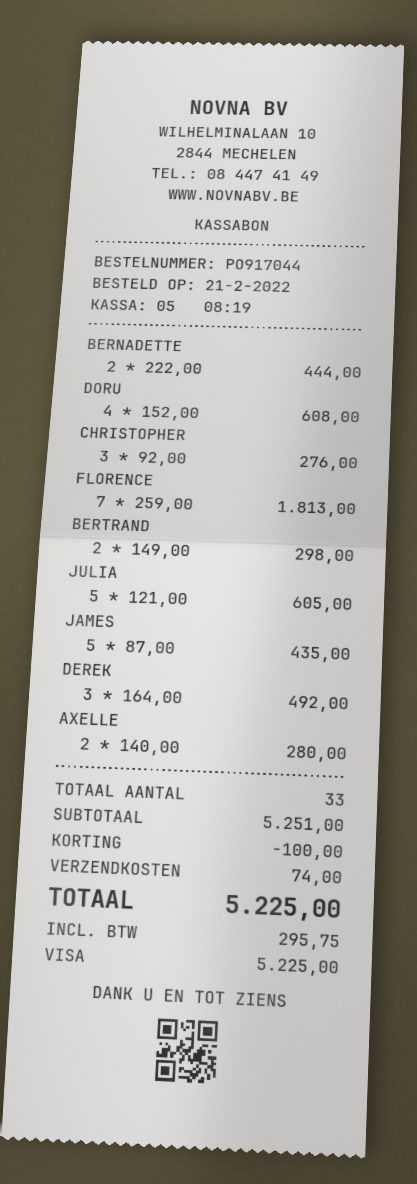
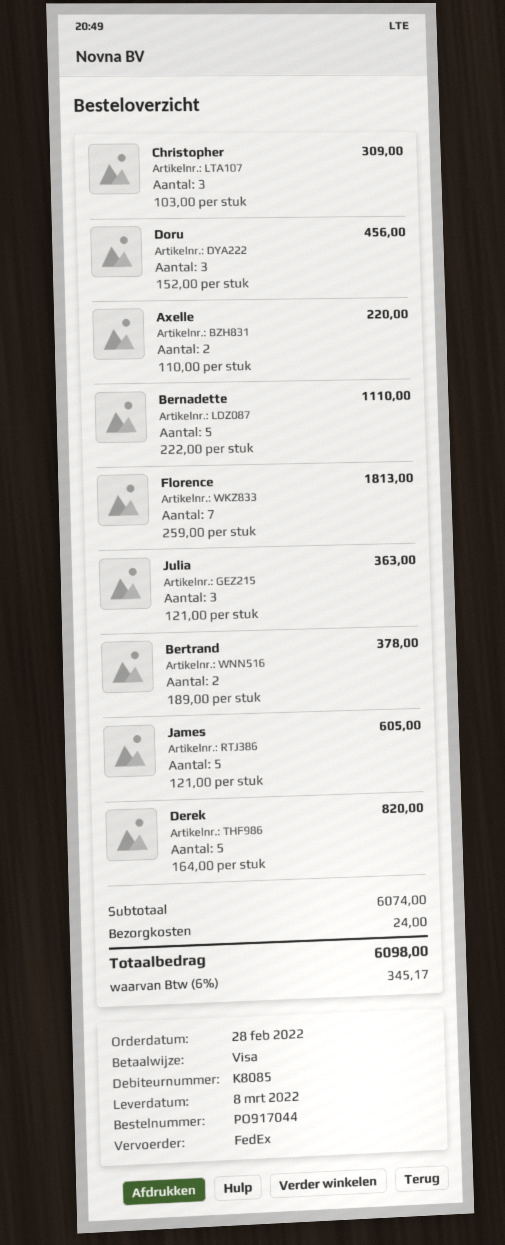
order date: 2022-02-21 -> 2022-02-28
BERNADETTE: 2 x 222.00 = 444.00 -> 5 x 222.00 = 1110.00
DORU: 4 x 152.00 = 608.00 -> 3 x 152.00 = 456.00
CHRISTOPHER: 3 x 92.00 = 276.00 -> 3 x 103.00 = 309.00
BERTRAND: 2 x 149.00 = 298.00 -> 2 x 189.00 = 378.00
JULIA: 5 x 121.00 = 605.00 -> 3 x 121.00 = 363.00
JAMES: 5 x 87.00 = 435.00 -> 5 x 121.00 = 605.00
DEREK: 3 x 164.00 = 492.00 -> 5 x 164.00 = 820.00
AXELLE: 2 x 140.00 = 280.00 -> 2 x 110.00 = 220.00
subtotal: 5251.00 -> 6074.00
discount: 100.00 -> none
shipping: 74.00 -> 24.00
tax: 295.75 -> 345.17
total: 5225.00 -> 6098.00

